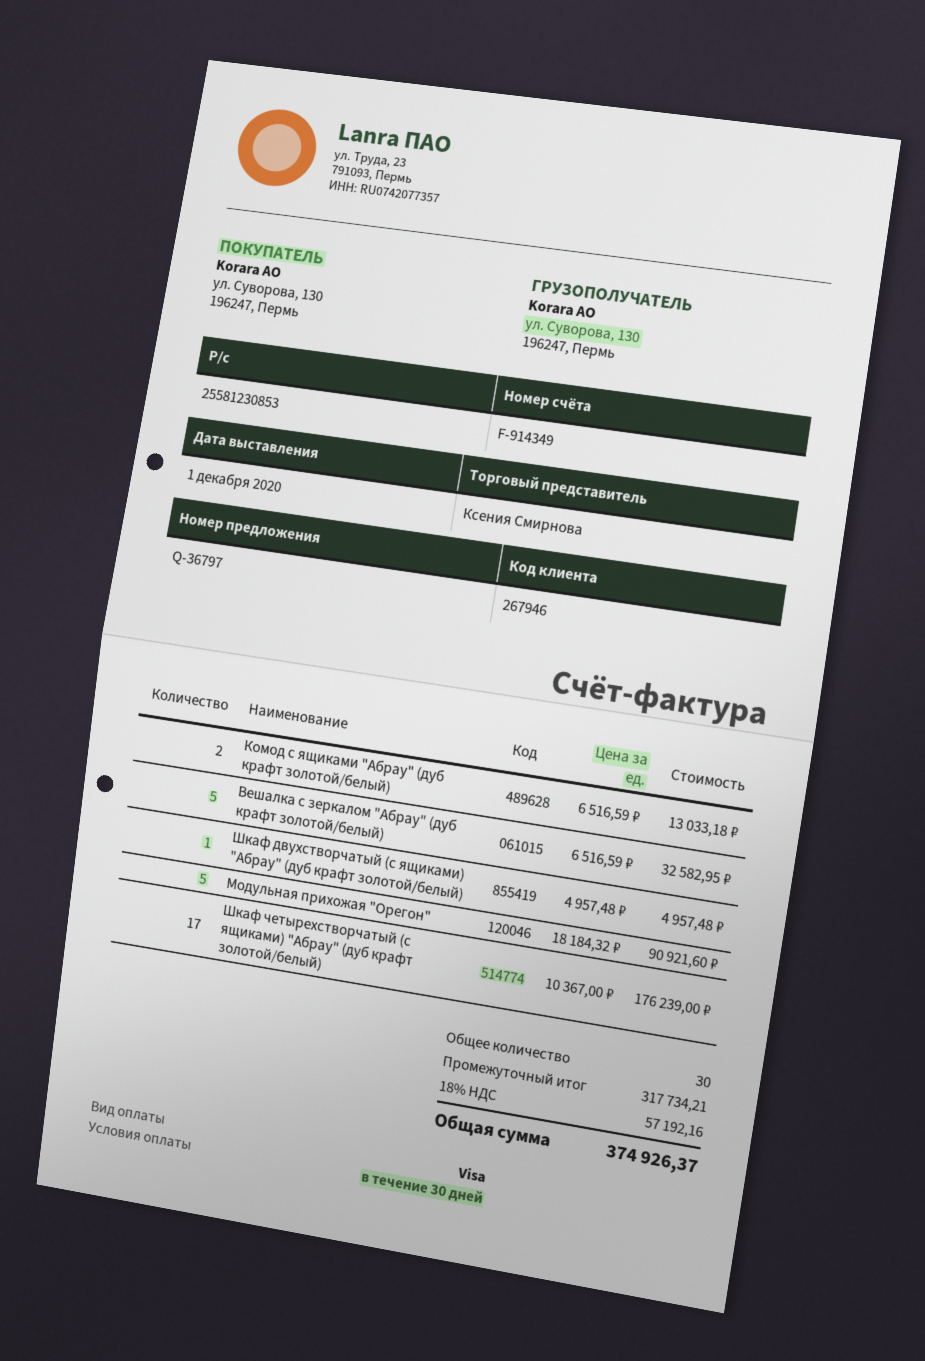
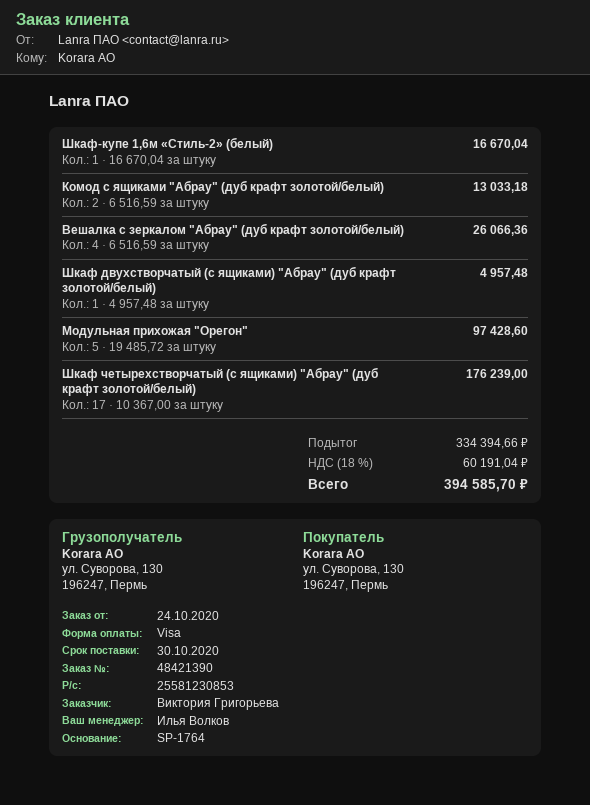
sales rep: Ксения Смирнова -> Илья Волков
Вешалка с зеркалом "Абрау" (дуб крафт золотой/белый): 5 x 6516.59 = 32582.95 -> 4 x 6516.59 = 26066.36
Модульная прихожая "Орегон": 5 x 18184.32 = 90921.60 -> 5 x 19485.72 = 97428.60
Шкаф-купе 1,6м «Стиль-2» (белый): none -> 1 x 16670.04 = 16670.04
subtotal: 317734.21 -> 334394.66
tax: 18% = 57192.16 -> 18% = 60191.04
total: 374926.37 -> 394585.70

